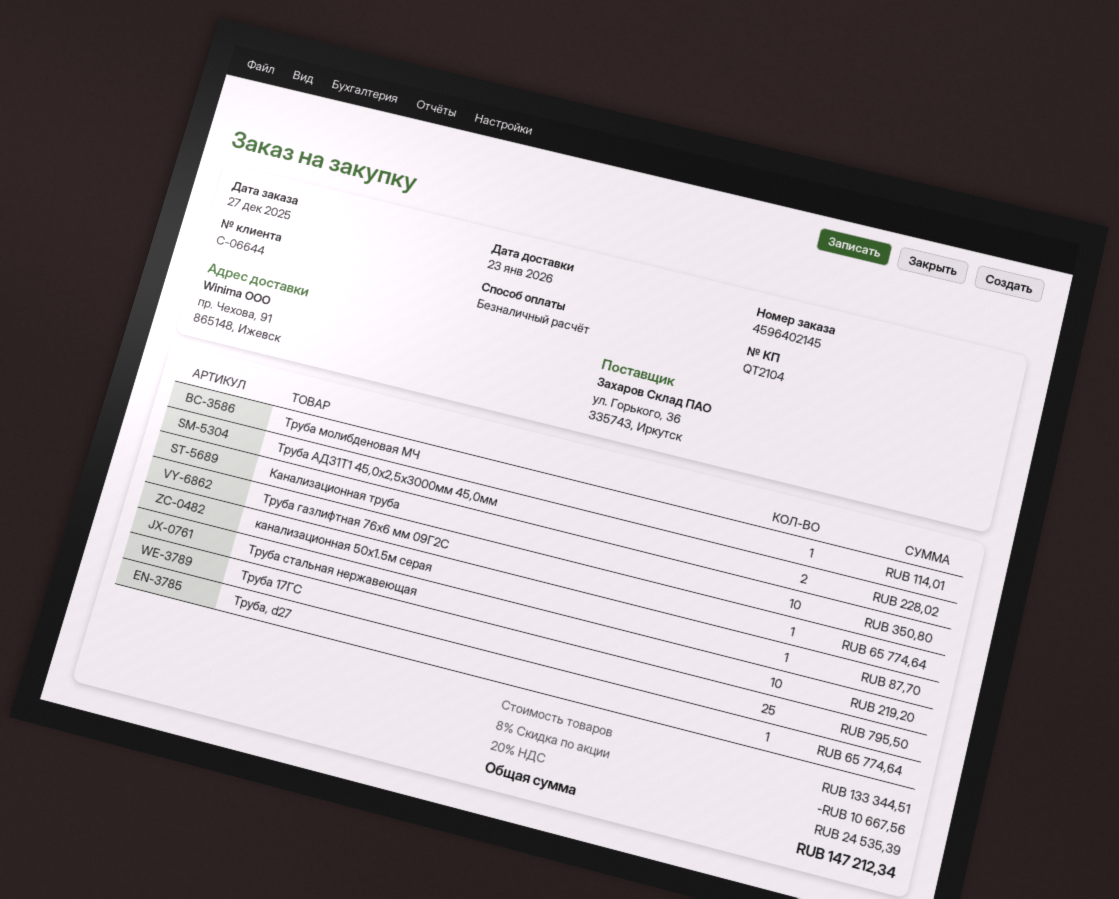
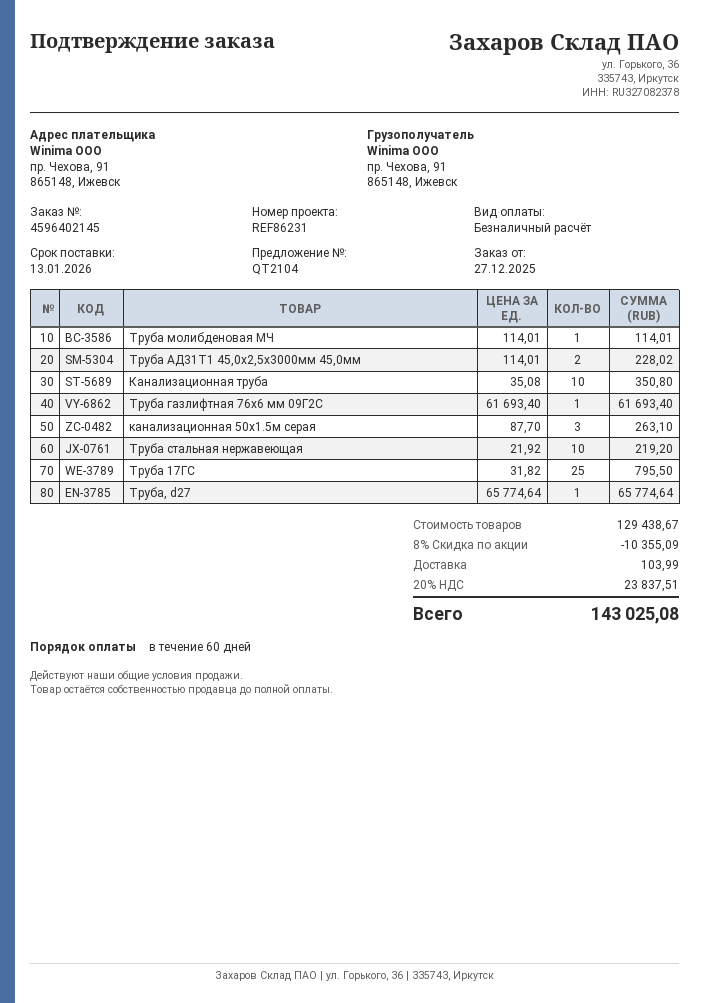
delivery date: 2026-01-23 -> 2026-01-13
Труба газлифтная 76х6 мм 09Г2С: 1 for 65774.64 -> 1 for 61693.40
канализационная 50х1.5м серая: 1 for 87.70 -> 3 for 263.10
subtotal: 133344.51 -> 129438.67
discount: 8% = 10667.56 -> 8% = 10355.09
shipping: none -> 103.99
tax: 20% = 24535.39 -> 20% = 23837.51
total: 147212.34 -> 143025.08

